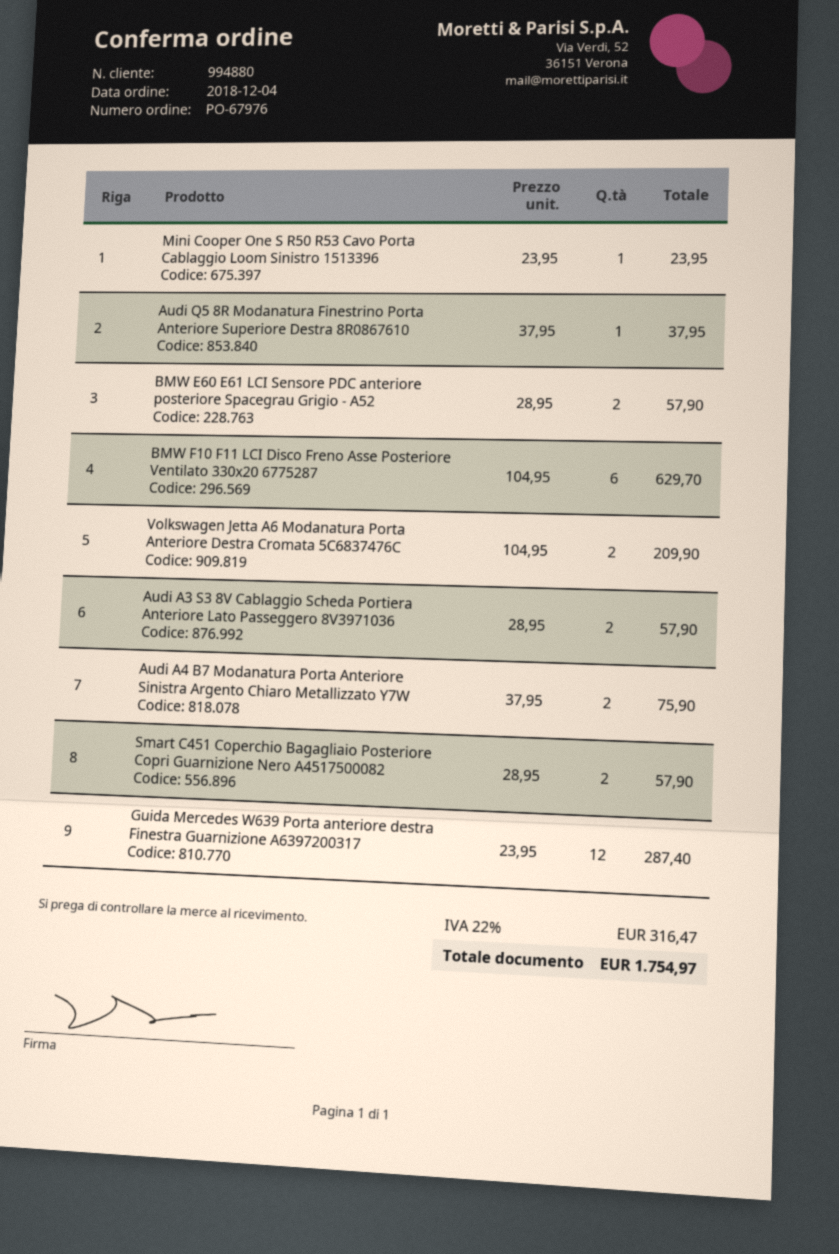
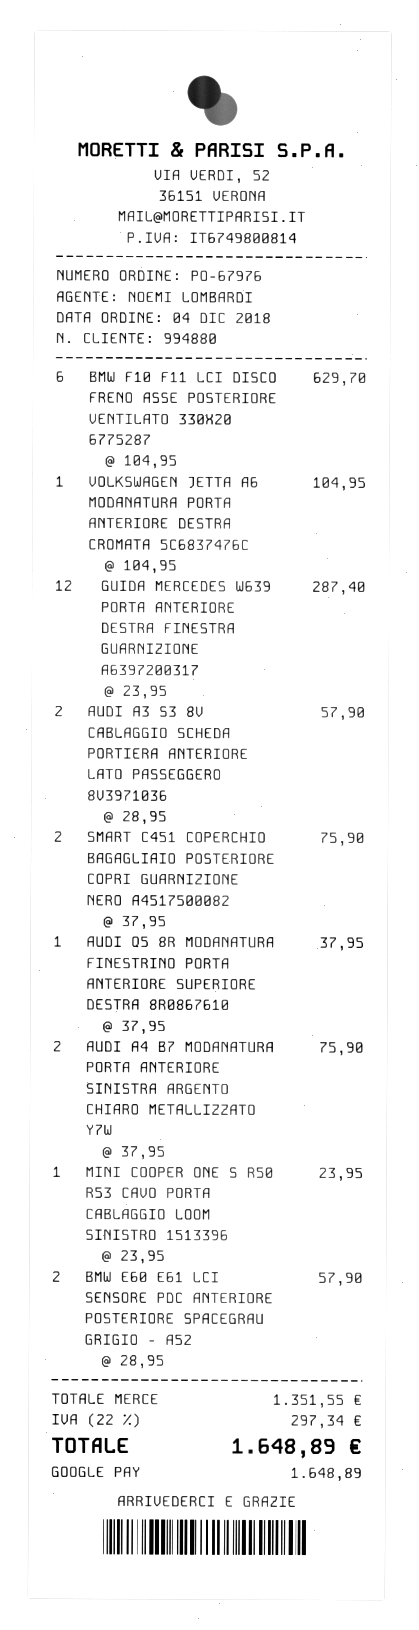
Volkswagen Jetta A6 Modanatura Porta Anteriore Destra Cromata 5C6837476C: 2 x 104.95 = 209.90 -> 1 x 104.95 = 104.95
Smart C451 Coperchio Bagagliaio Posteriore Copri Guarnizione Nero A4517500082: 2 x 28.95 = 57.90 -> 2 x 37.95 = 75.90
tax: 22% = 316.47 -> 22% = 297.34
total: 1754.97 -> 1648.89

